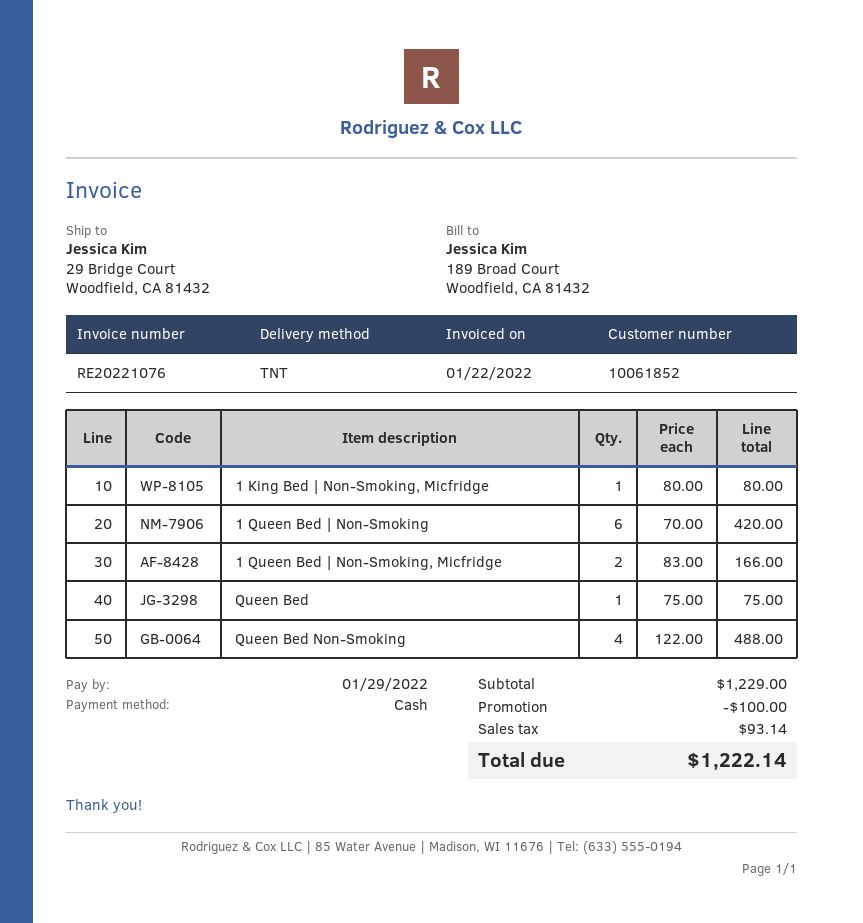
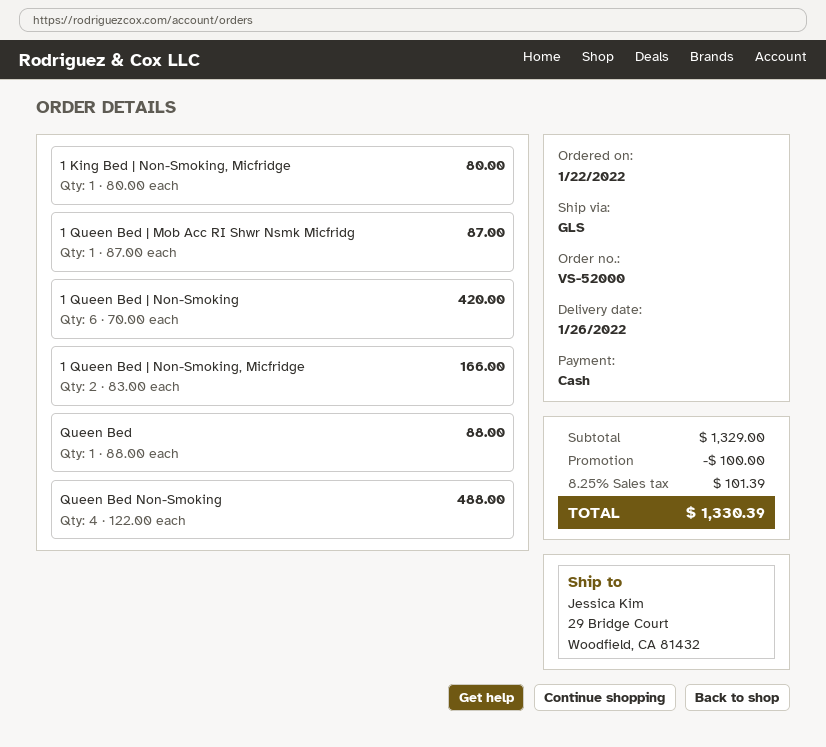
shipping method: TNT -> GLS
Queen Bed: 1 x 75.00 = 75.00 -> 1 x 88.00 = 88.00
1 Queen Bed | Mob Acc RI Shwr Nsmk Micfridg: none -> 1 x 87.00 = 87.00
subtotal: 1229.00 -> 1329.00
tax: 93.14 -> 101.39
total: 1222.14 -> 1330.39

